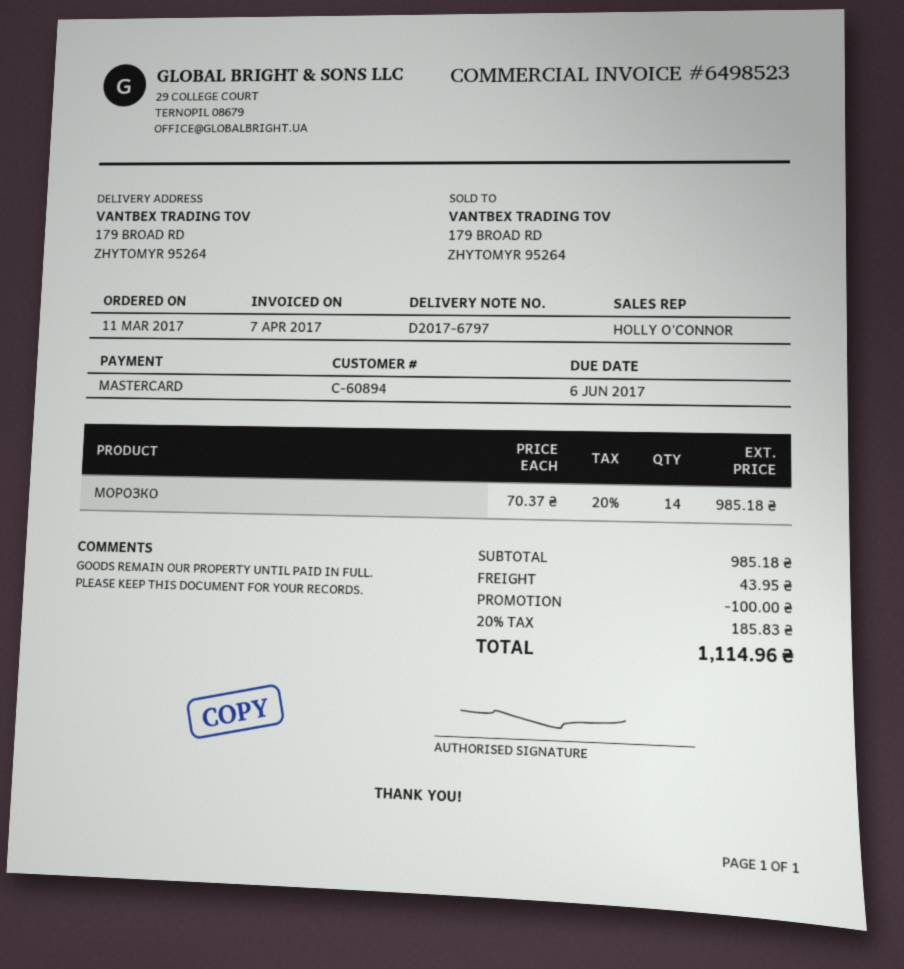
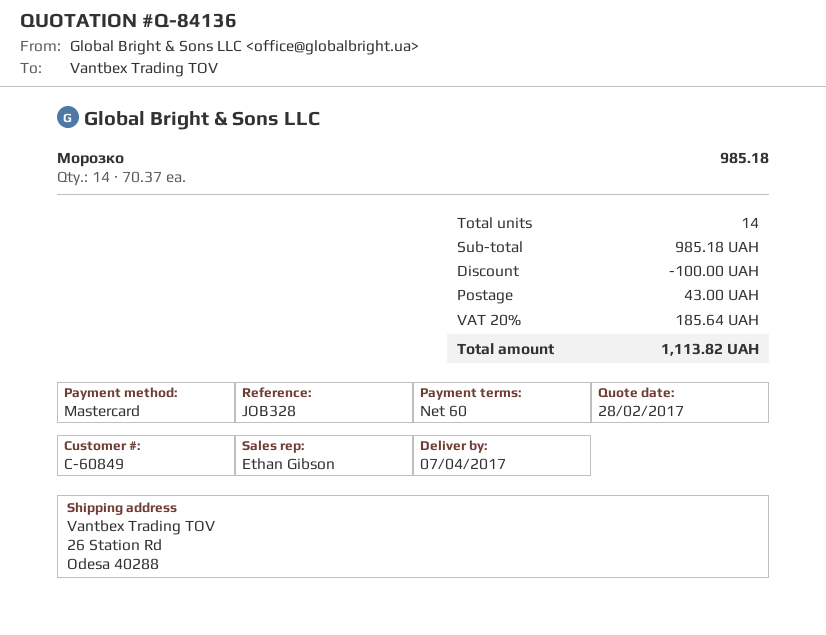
customer number: C-60894 -> C-60849
sales rep: HOLLY O'CONNOR -> Ethan Gibson
ship to: 179 BROAD RD, ZHYTOMYR 95264 -> 26 Station Rd, Odesa 40288
shipping: 43.95 -> 43.00
tax: 20% = 185.83 -> 20% = 185.64
total: 1114.96 -> 1113.82

